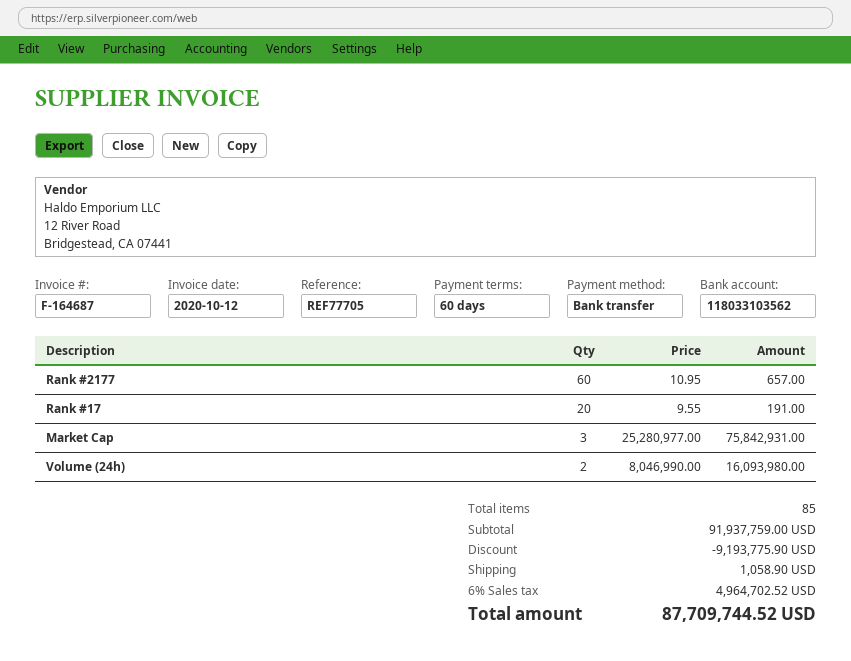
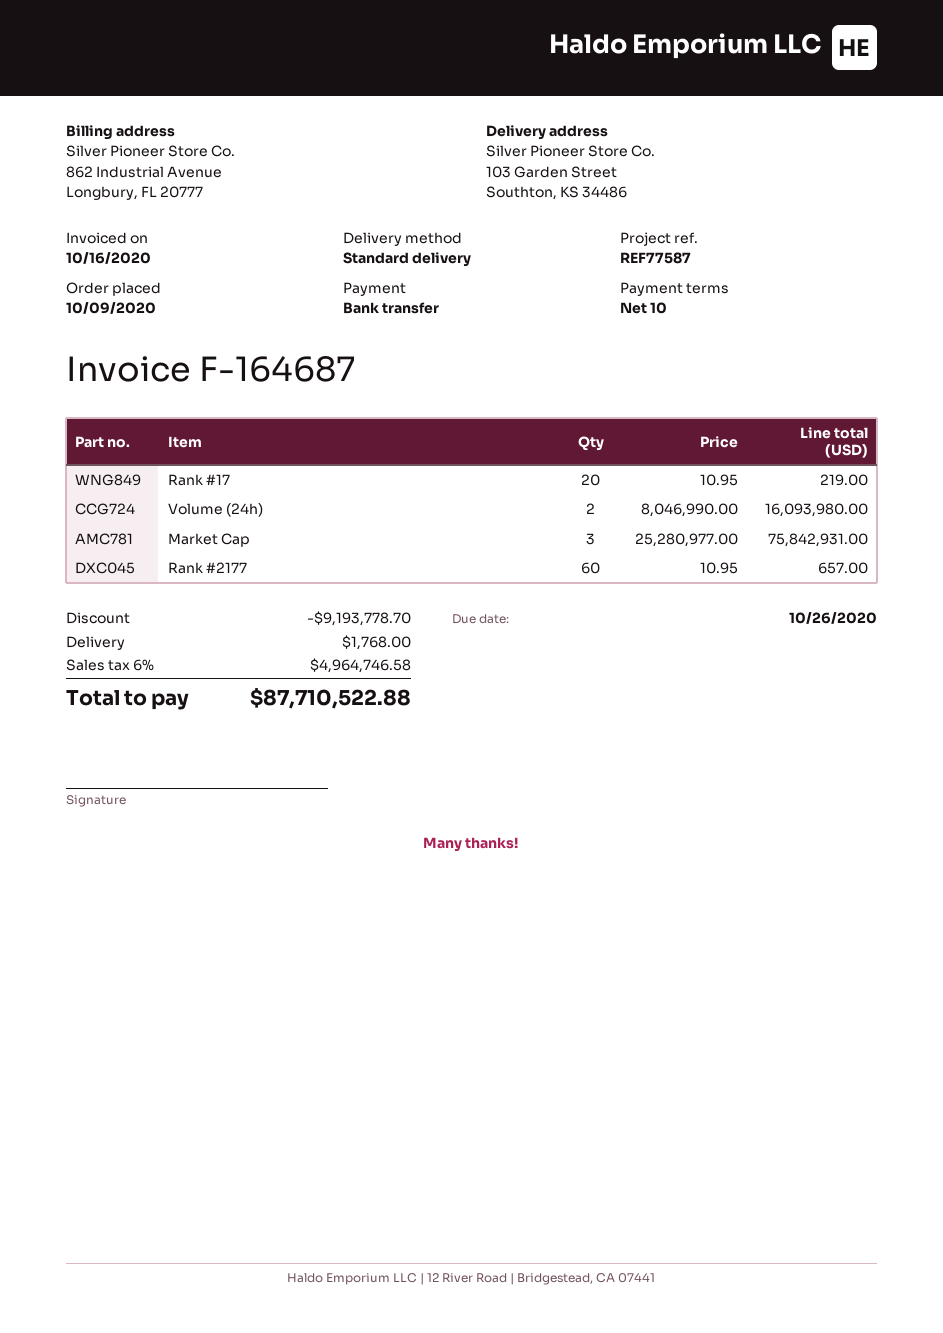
invoice date: 2020-10-12 -> 2020-10-16
payment terms: 60 days -> 10 days
reference: REF77705 -> REF77587
Rank #17: 20 x 9.55 = 191.00 -> 20 x 10.95 = 219.00
discount: 9193775.90 -> 9193778.70
shipping: 1058.90 -> 1768.00
tax: 6% = 4964702.52 -> 6% = 4964746.58
total: 87709744.52 -> 87710522.88

